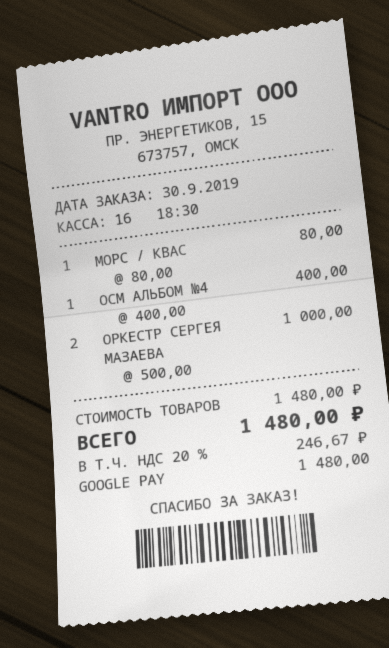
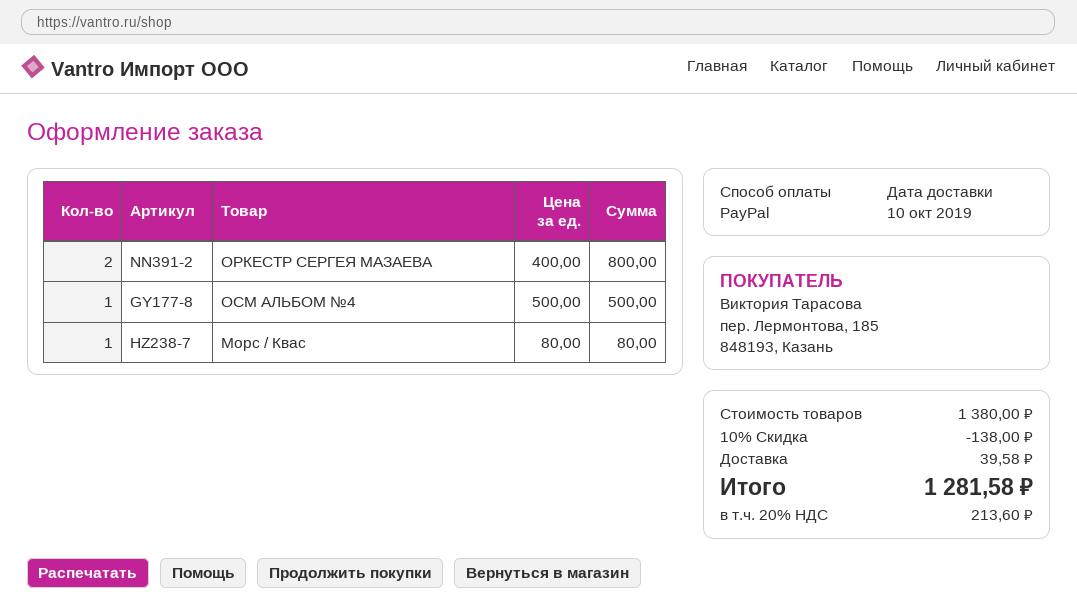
payment method: Google Pay -> PayPal
ОСМ АЛЬБОМ №4: 1 x 400.00 = 400.00 -> 1 x 500.00 = 500.00
ОРКЕСТР СЕРГЕЯ МАЗАЕВА: 2 x 500.00 = 1000.00 -> 2 x 400.00 = 800.00
subtotal: 1480.00 -> 1380.00
discount: none -> 10% = 138.00
shipping: none -> 39.58
tax: 20% = 246.67 -> 20% = 213.60
total: 1480.00 -> 1281.58

